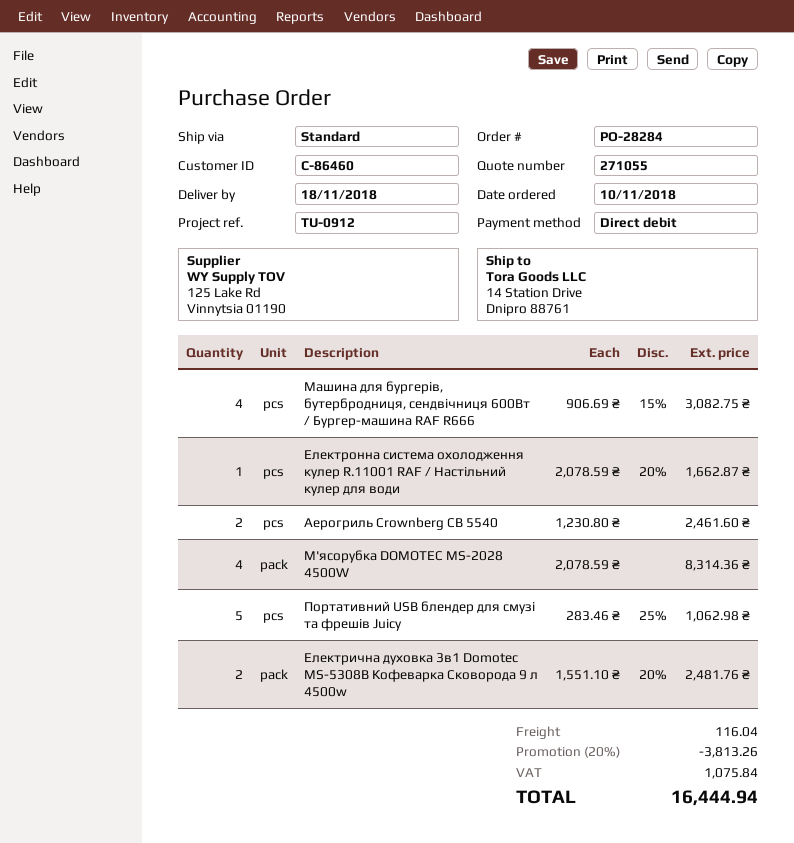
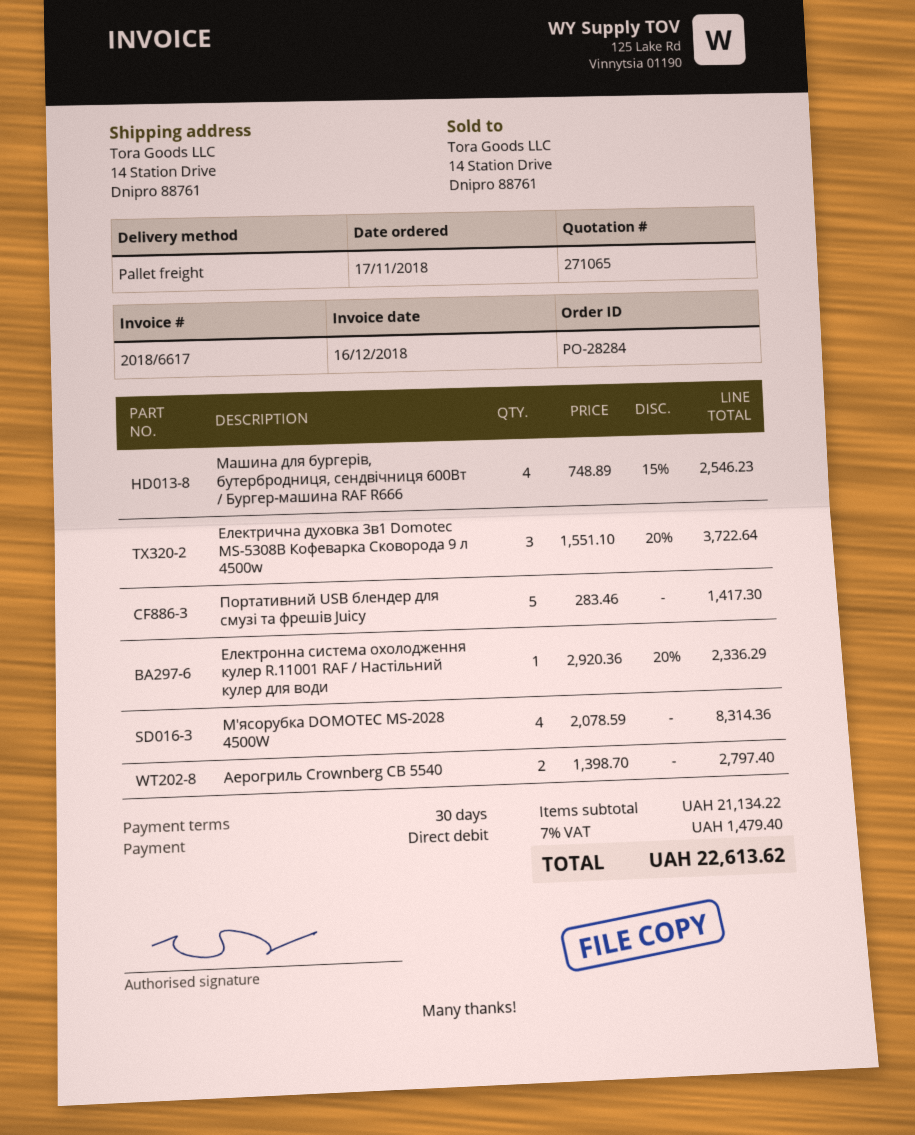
quote number: 271055 -> 271065
order date: 2018-11-10 -> 2018-11-17
shipping method: standard -> pallet freight
Машина для бургерів, бутербродниця, сендвічниця 600Вт / Бургер-машина RAF R666: 4 x 906.69 - 15% = 3082.75 -> 4 x 748.89 - 15% = 2546.23
Електронна система охолодження кулер R.11001 RAF / Настільний кулер для води: 1 x 2078.59 - 20% = 1662.87 -> 1 x 2920.36 - 20% = 2336.29
Аерогриль Crownberg CB 5540: 2 x 1230.80 = 2461.60 -> 2 x 1398.70 = 2797.40
Портативний USB блендер для смузі та фрешів Juicy: 5 x 283.46 - 25% = 1062.98 -> 5 x 283.46 = 1417.30
Електрична духовка 3в1 Domotec MS-5308В Кофеварка Сковорода 9 л 4500w: 2 x 1551.10 - 20% = 2481.76 -> 3 x 1551.10 - 20% = 3722.64
discount: 20% = 3813.26 -> none
shipping: 116.04 -> none
tax: 1075.84 -> 1479.40
total: 16444.94 -> 22613.62

